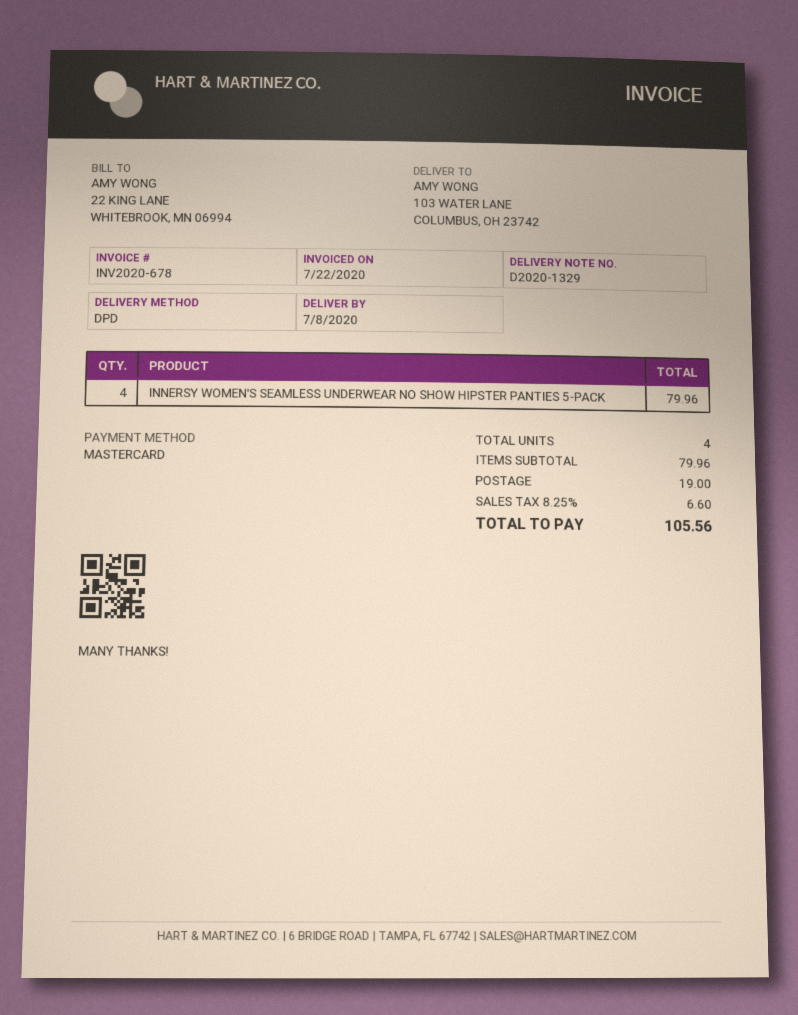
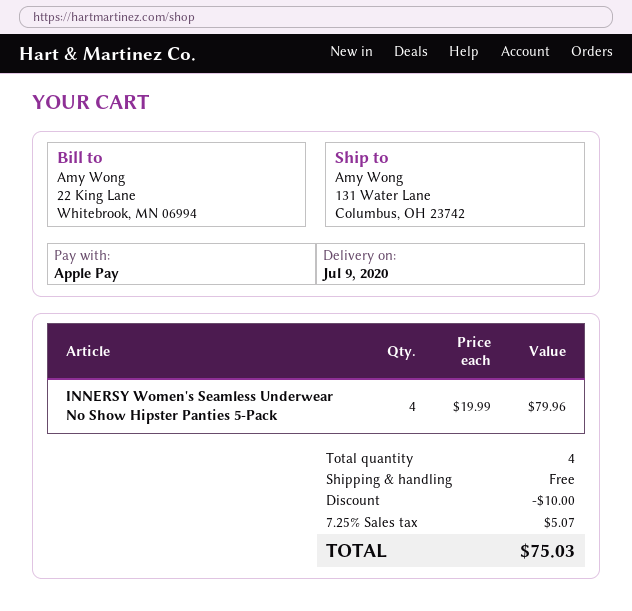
delivery date: 2020-07-08 -> 2020-07-09
payment method: Mastercard -> Apple Pay
ship to: 103 WATER LANE, COLUMBUS, OH 23742 -> 131 Water Lane, Columbus, OH 23742
discount: none -> 10.00
shipping: 19.00 -> 0.00
tax: 8.25% = 6.60 -> 7.25% = 5.07
total: 105.56 -> 75.03

